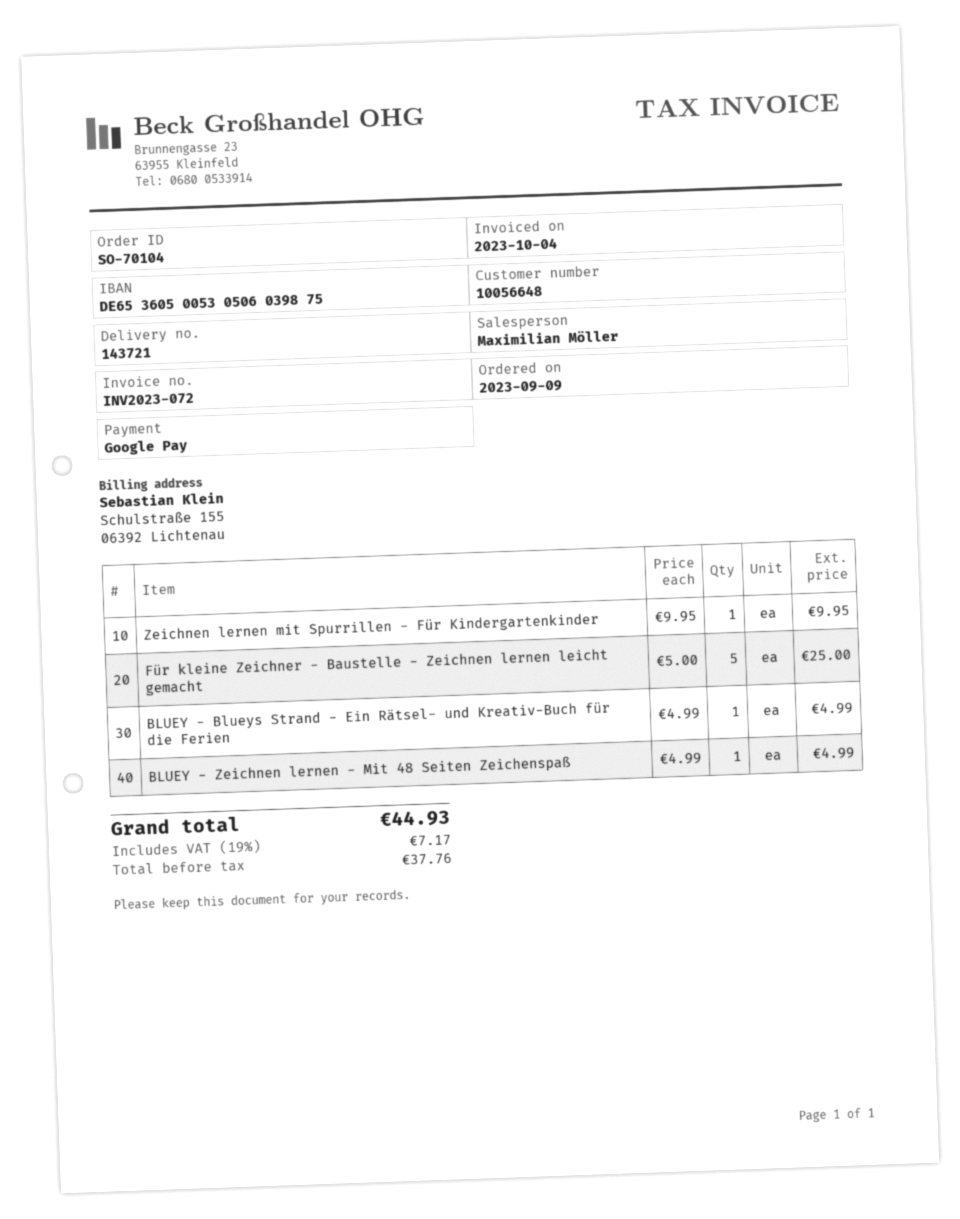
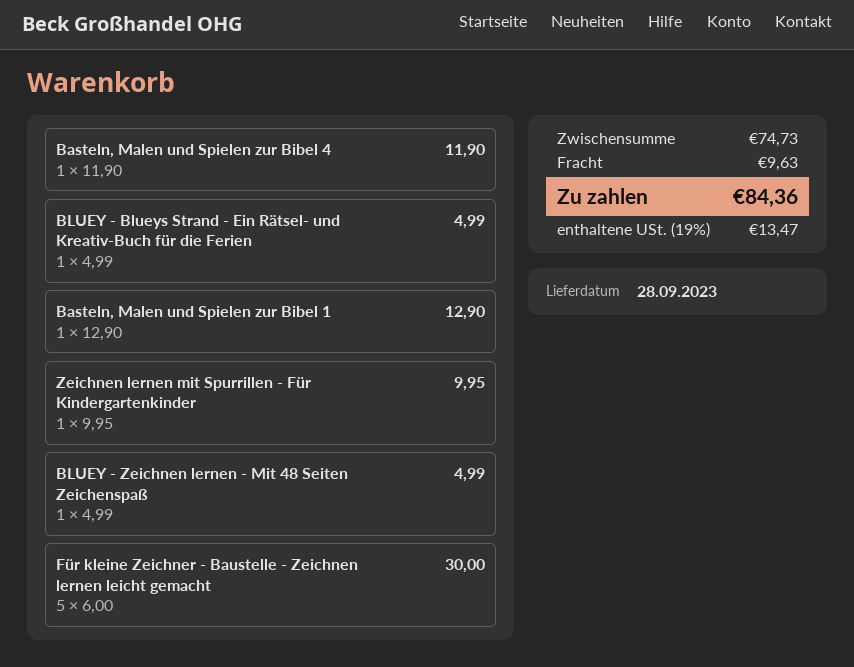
Für kleine Zeichner - Baustelle - Zeichnen lernen leicht gemacht: 5 x 5.00 = 25.00 -> 5 x 6.00 = 30.00
Basteln, Malen und Spielen zur Bibel 4: none -> 1 x 11.90 = 11.90
Basteln, Malen und Spielen zur Bibel 1: none -> 1 x 12.90 = 12.90
shipping: none -> 9.63
tax: 19% = 7.17 -> 19% = 13.47
total: 44.93 -> 84.36

